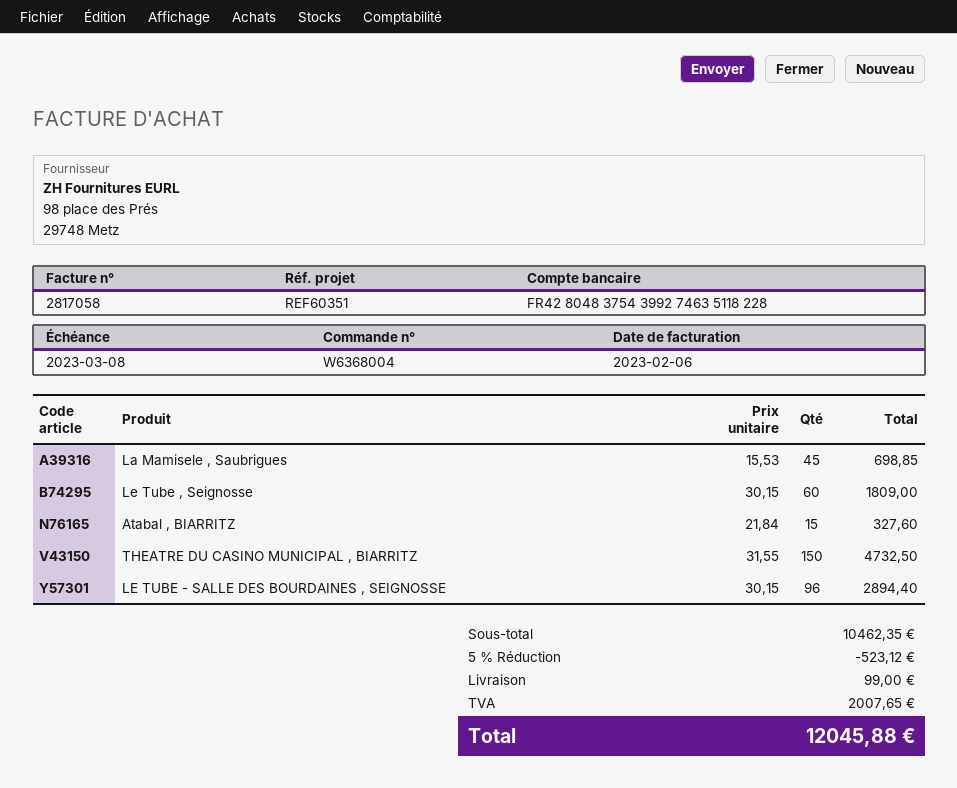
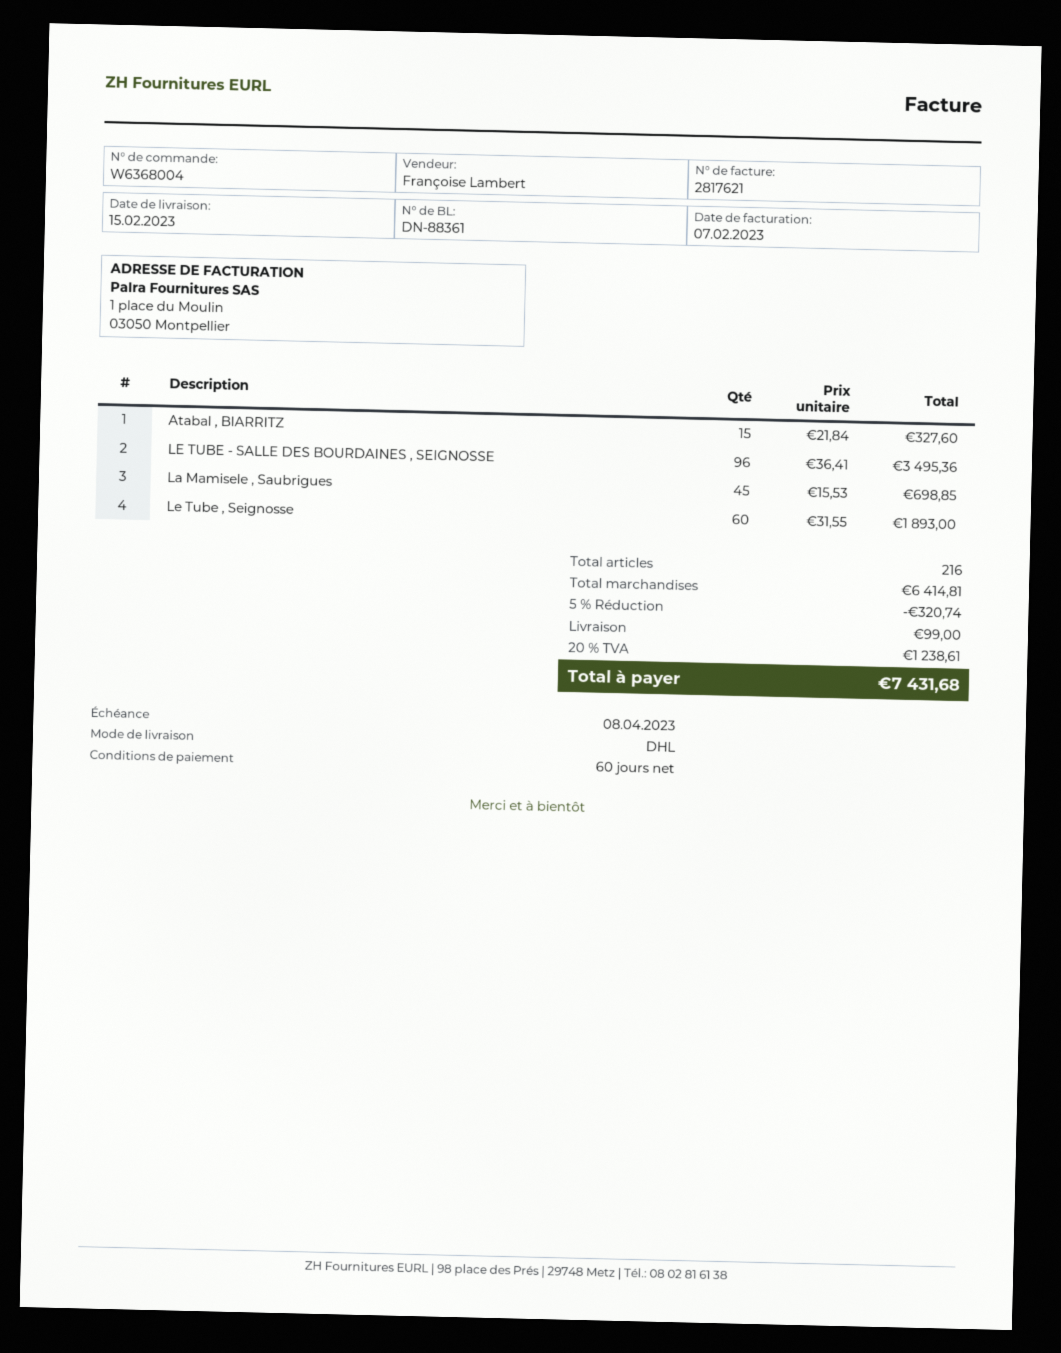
invoice number: 2817058 -> 2817621
invoice date: 2023-02-06 -> 2023-02-07
due date: 2023-03-08 -> 2023-04-08
Le Tube , Seignosse: 60 x 30.15 = 1809.00 -> 60 x 31.55 = 1893.00
THEATRE DU CASINO MUNICIPAL , BIARRITZ: 150 x 31.55 = 4732.50 -> none
LE TUBE - SALLE DES BOURDAINES , SEIGNOSSE: 96 x 30.15 = 2894.40 -> 96 x 36.41 = 3495.36
subtotal: 10462.35 -> 6414.81
discount: 5% = 523.12 -> 5% = 320.74
tax: 2007.65 -> 1238.61
total: 12045.88 -> 7431.68

